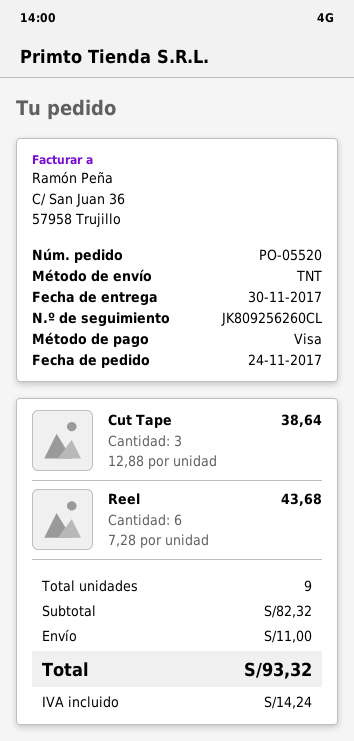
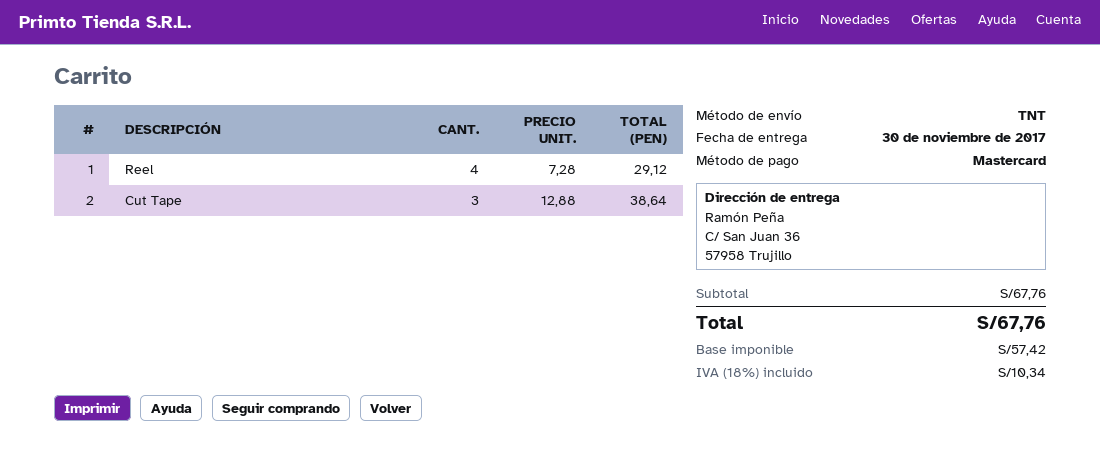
payment method: Visa -> Mastercard
Reel: 6 x 7.28 = 43.68 -> 4 x 7.28 = 29.12
subtotal: 82.32 -> 67.76
shipping: 11.00 -> none
tax: 14.24 -> 10.34
total: 93.32 -> 67.76

